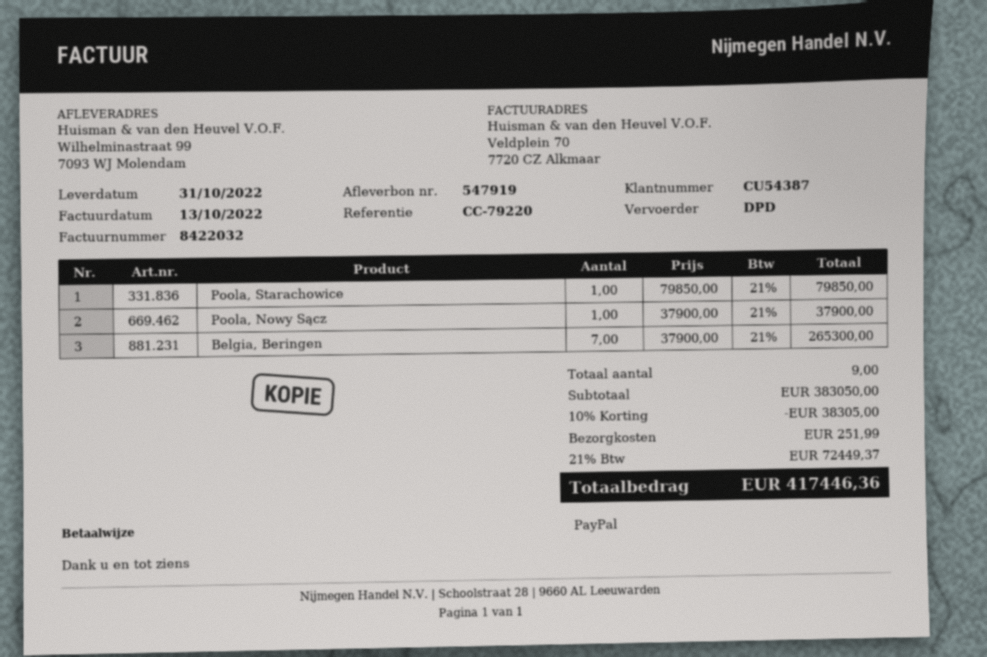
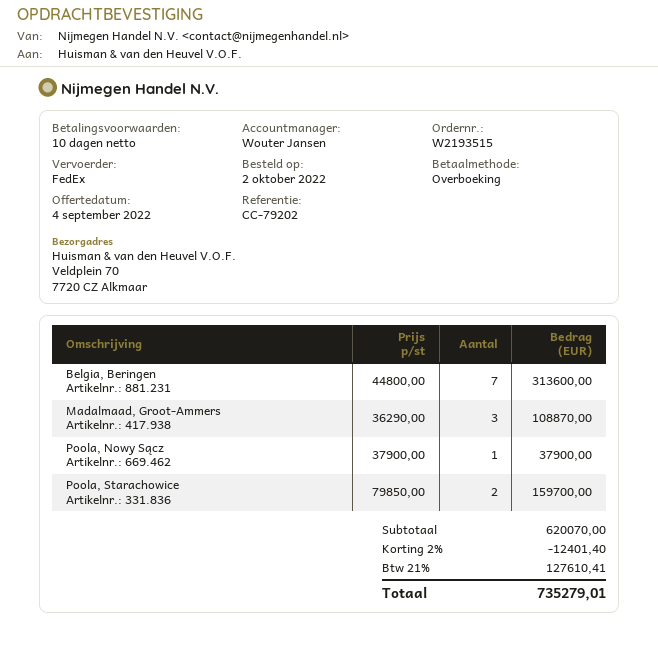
reference: CC-79220 -> CC-79202
payment method: PayPal -> bank transfer
shipping method: DPD -> FedEx
ship to: Wilhelminastraat 99, 7093 WJ Molendam -> Veldplein 70, 7720 CZ Alkmaar
Poola, Starachowice: 1 x 79850.00 = 79850.00 -> 2 x 79850.00 = 159700.00
Belgia, Beringen: 7 x 37900.00 = 265300.00 -> 7 x 44800.00 = 313600.00
Madalmaad, Groot-Ammers: none -> 3 x 36290.00 = 108870.00
subtotal: 383050.00 -> 620070.00
discount: 10% = 38305.00 -> 2% = 12401.40
shipping: 251.99 -> none
tax: 21% = 72449.37 -> 21% = 127610.41
total: 417446.36 -> 735279.01

